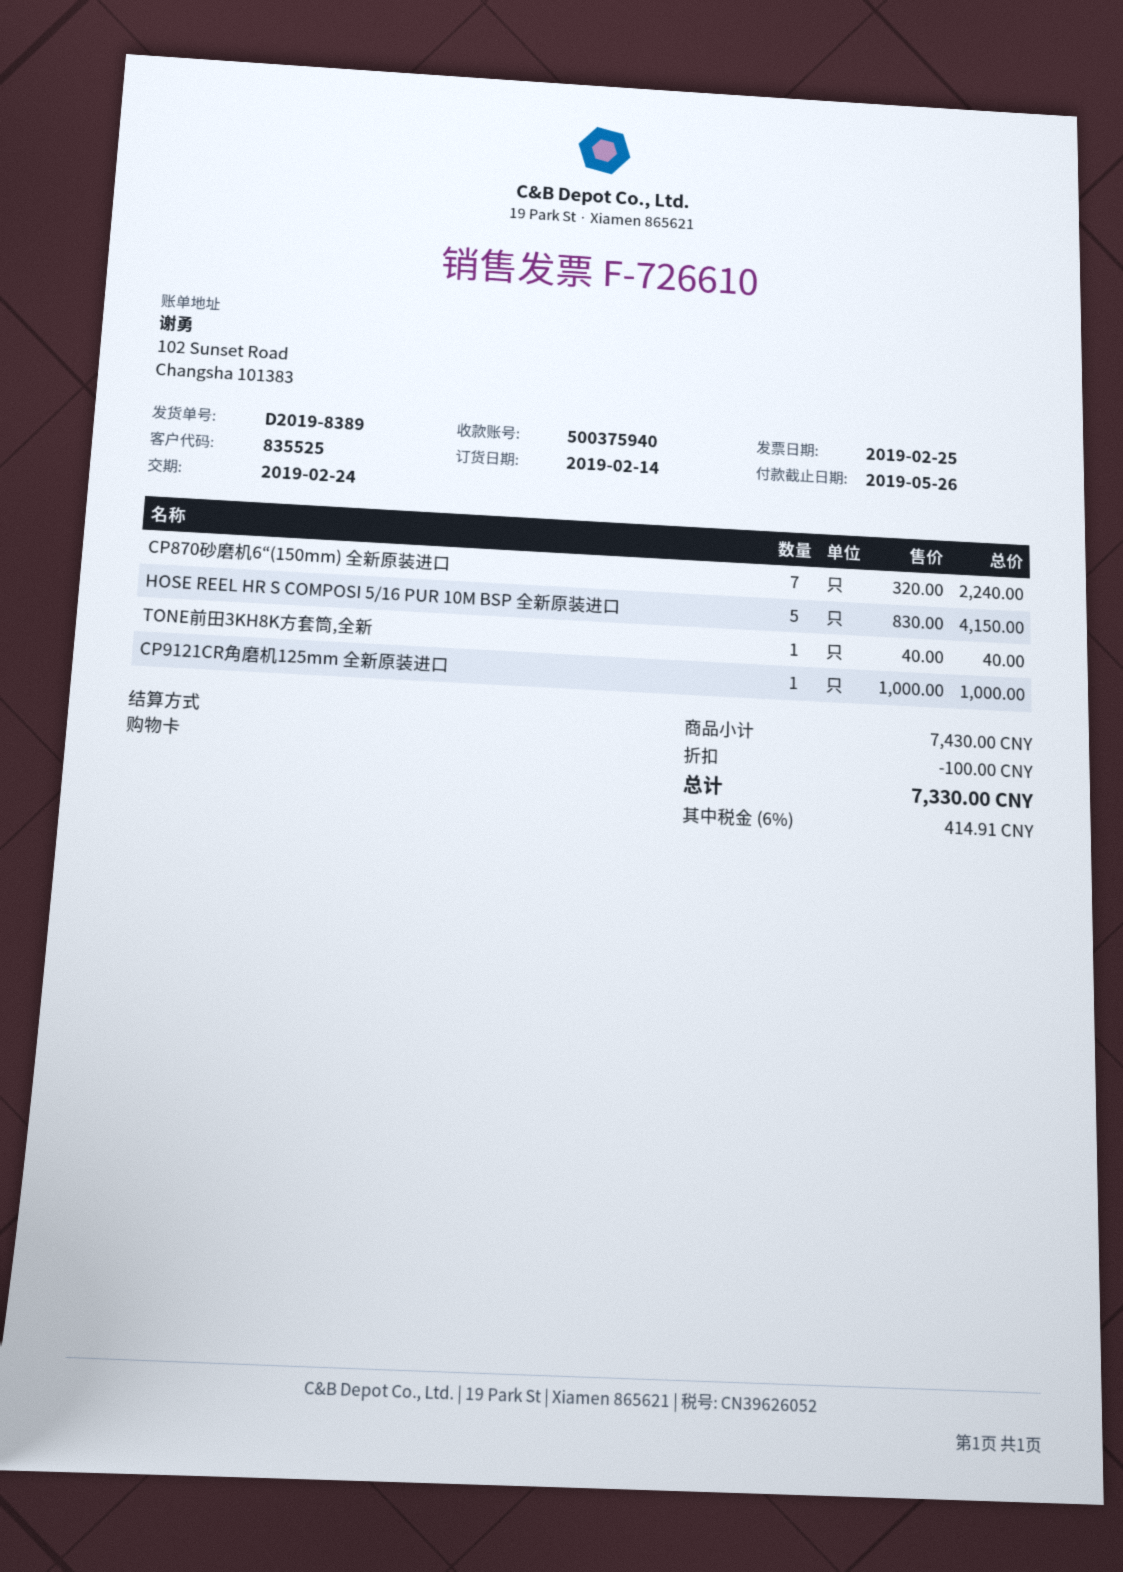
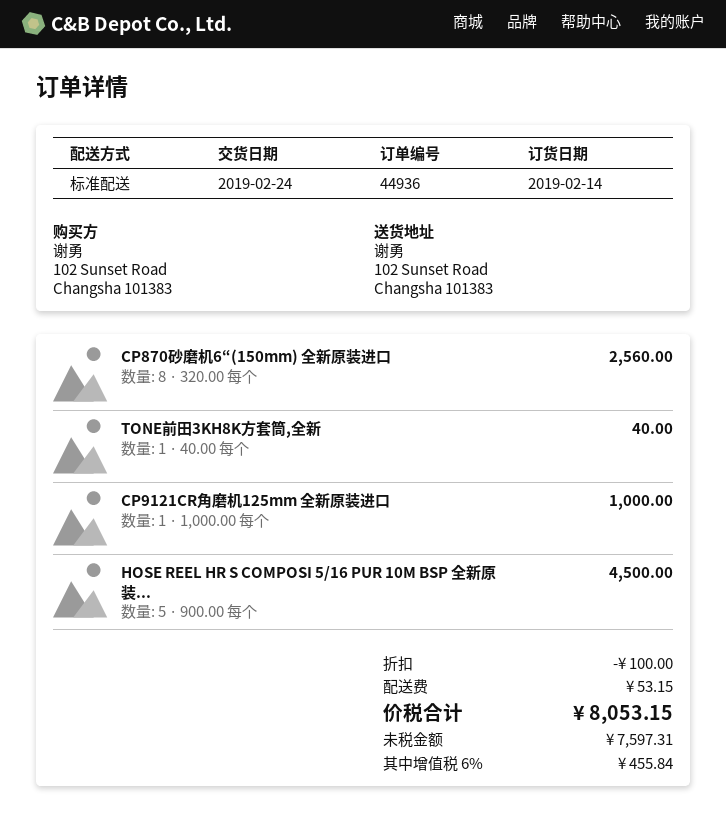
CP870砂磨机6“(150mm) 全新原装进口: 7 x 320.00 = 2240.00 -> 8 x 320.00 = 2560.00
HOSE REEL HR S COMPOSI 5/16 PUR 10M BSP 全新原装进口: 5 x 830.00 = 4150.00 -> 5 x 900.00 = 4500.00
shipping: none -> 53.15
tax: 6% = 414.91 -> 6% = 455.84
total: 7330.00 -> 8053.15

